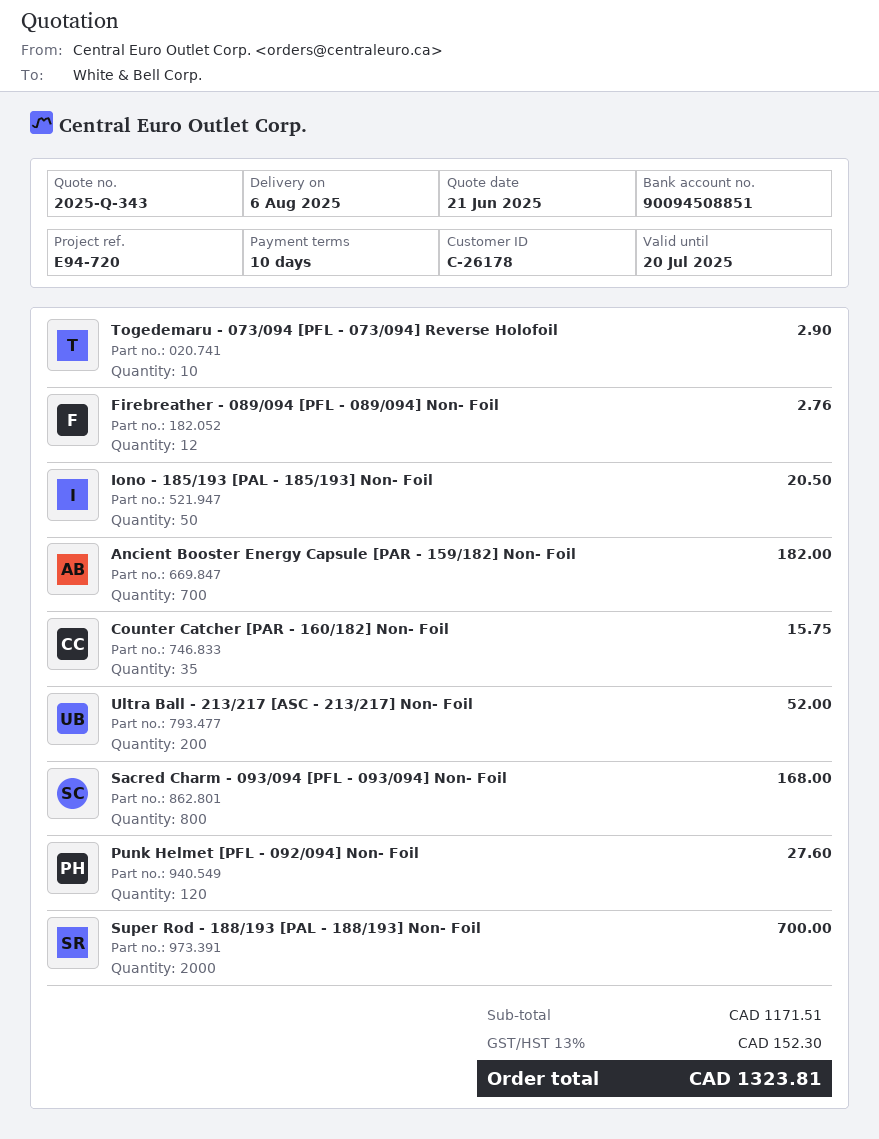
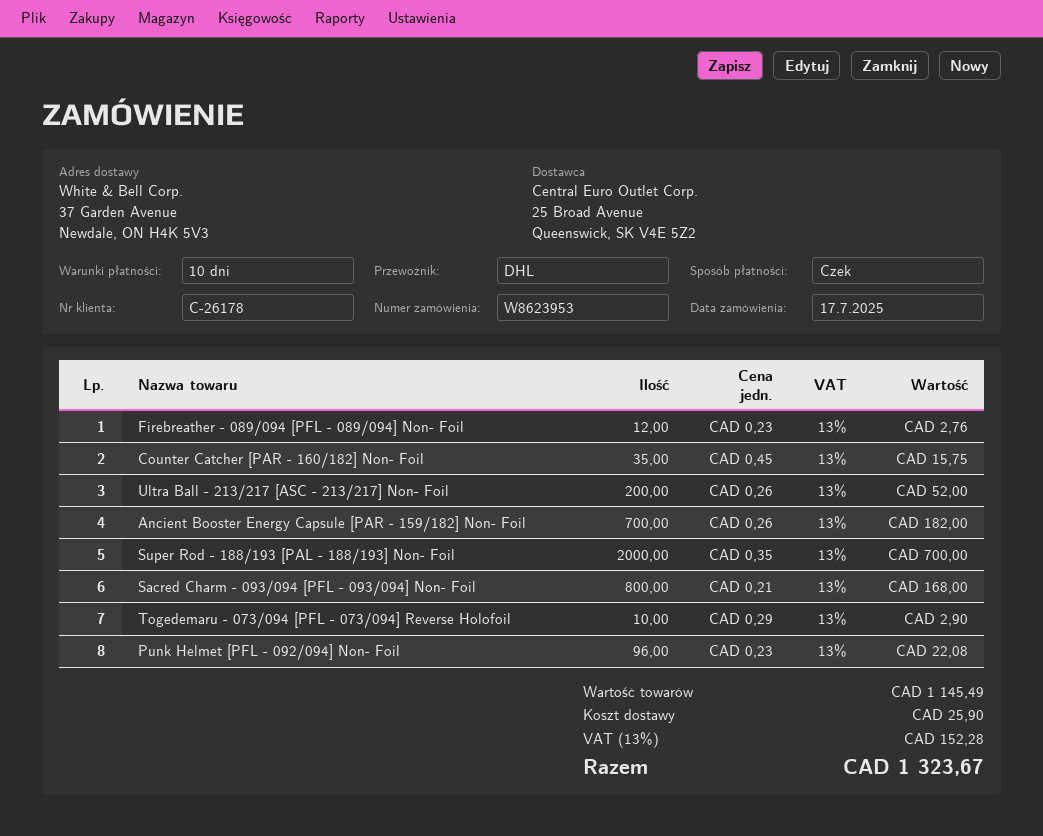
Iono - 185/193 [PAL - 185/193] Non- Foil: 50 for 20.50 -> none
Punk Helmet [PFL - 092/094] Non- Foil: 120 for 27.60 -> 96 for 22.08
subtotal: 1171.51 -> 1145.49
shipping: none -> 25.90
tax: 13% = 152.30 -> 13% = 152.28
total: 1323.81 -> 1323.67

